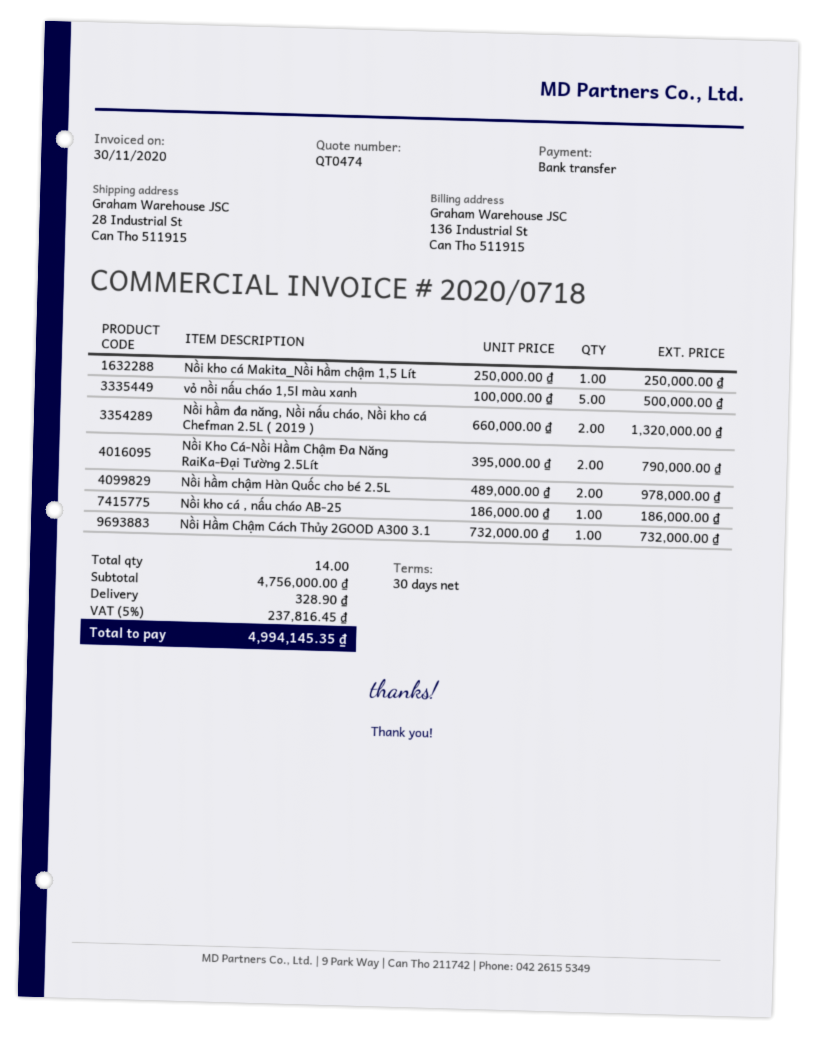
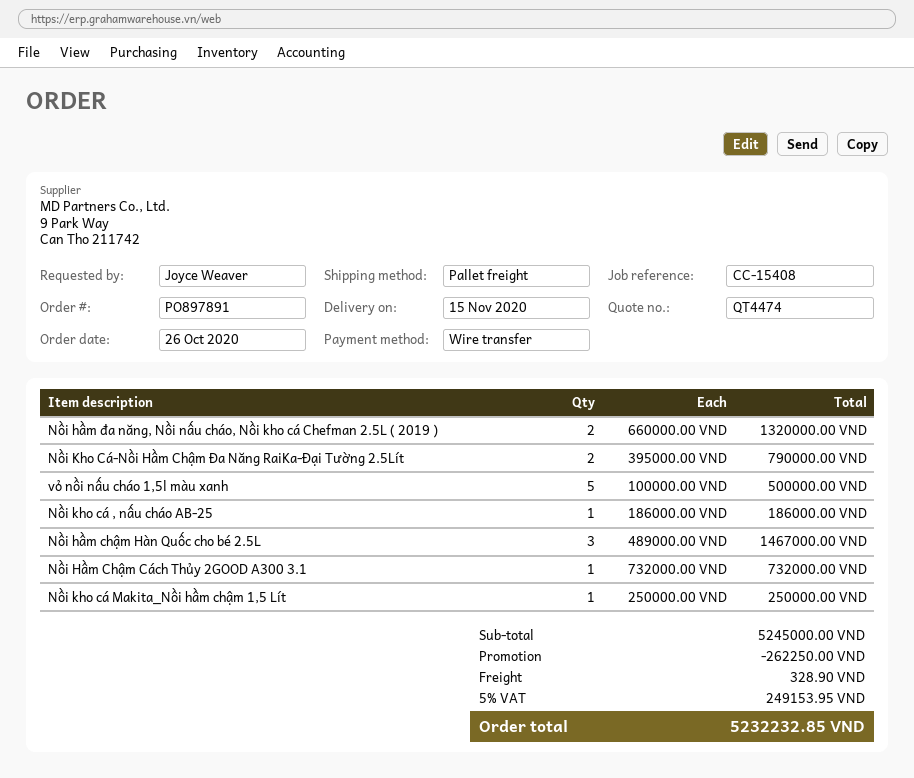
quote number: QT0474 -> QT4474
Nồi hầm chậm Hàn Quốc cho bé 2.5L: 2 x 489000.00 = 978000.00 -> 3 x 489000.00 = 1467000.00
subtotal: 4756000.00 -> 5245000.00
discount: none -> 262250.00
tax: 5% = 237816.45 -> 5% = 249153.95
total: 4994145.35 -> 5232232.85

